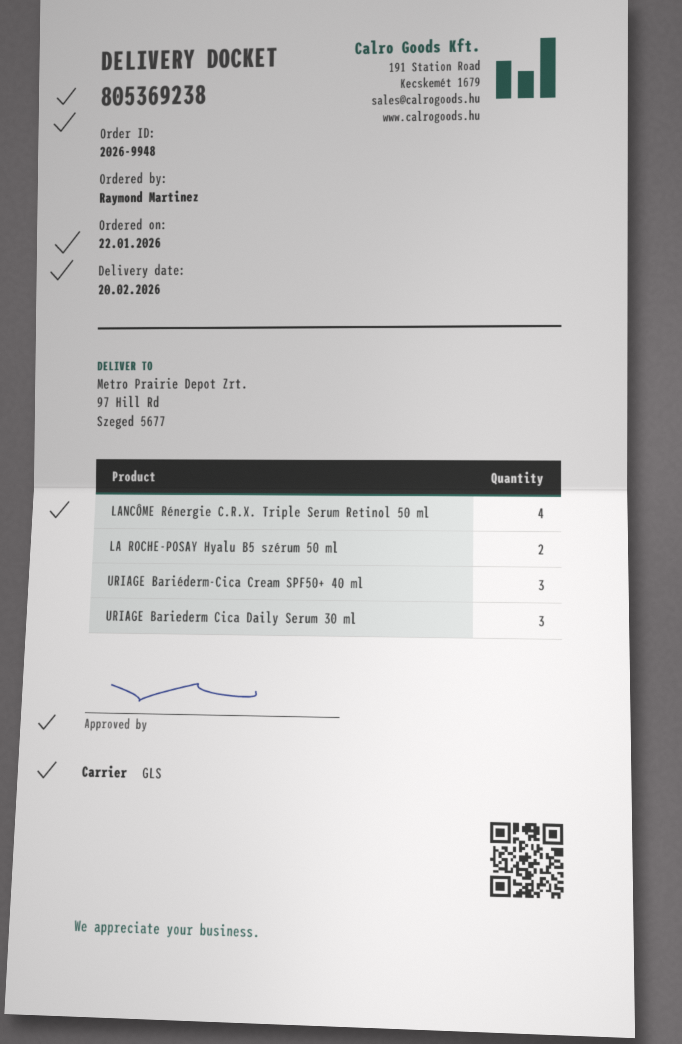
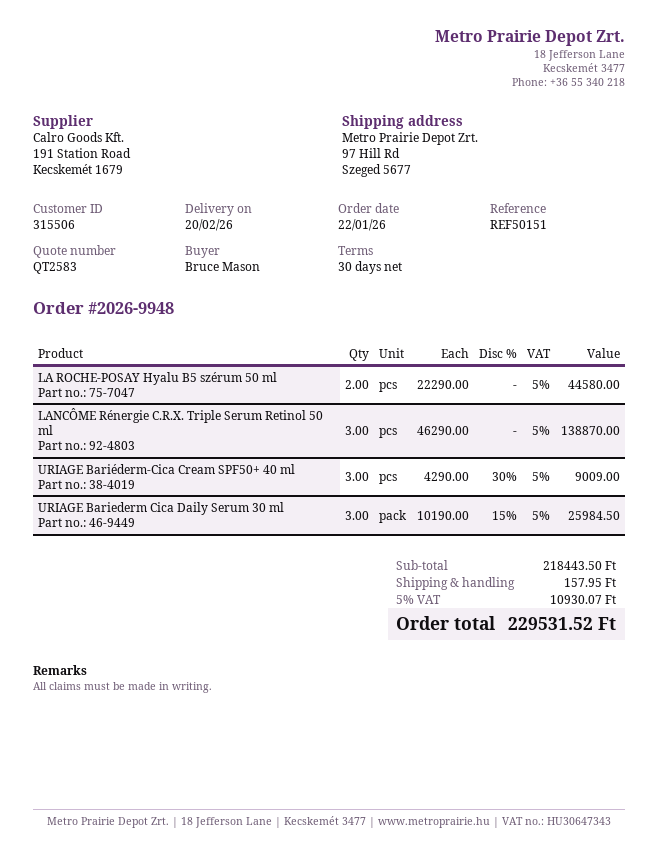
ordered by: Raymond Martinez -> Bruce Mason
LANCÔME Rénergie C.R.X. Triple Serum Retinol 50 ml: 4 -> 3

